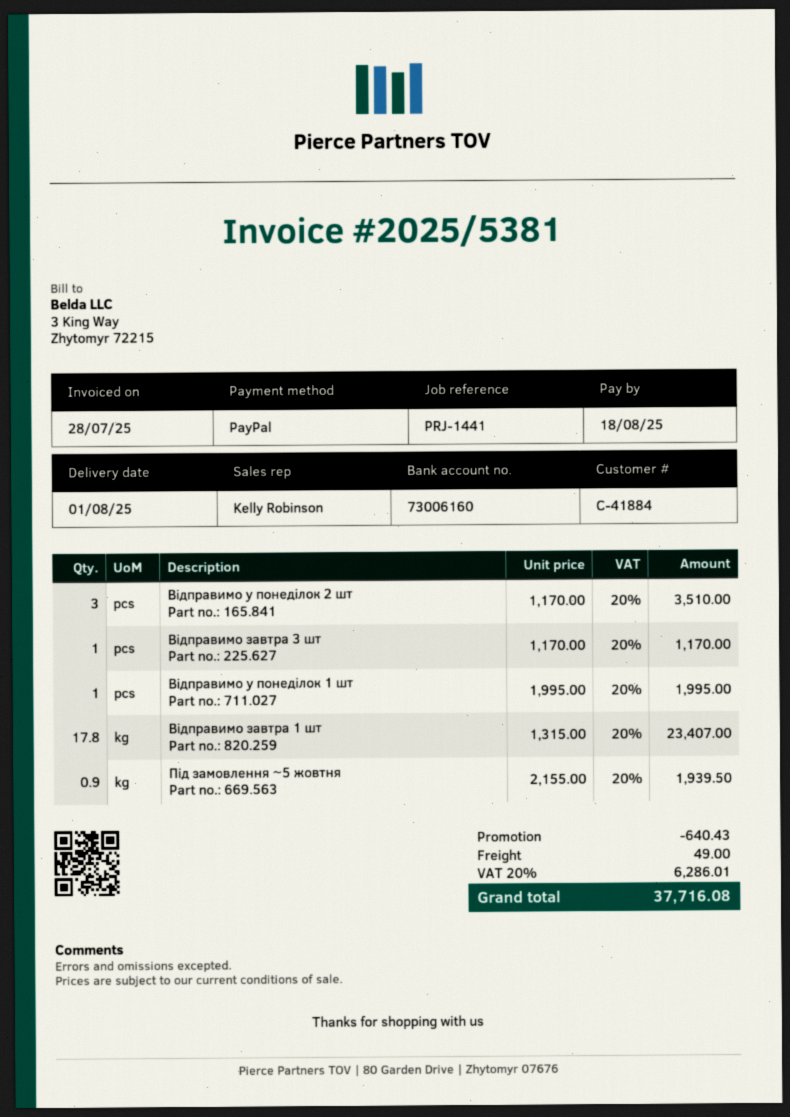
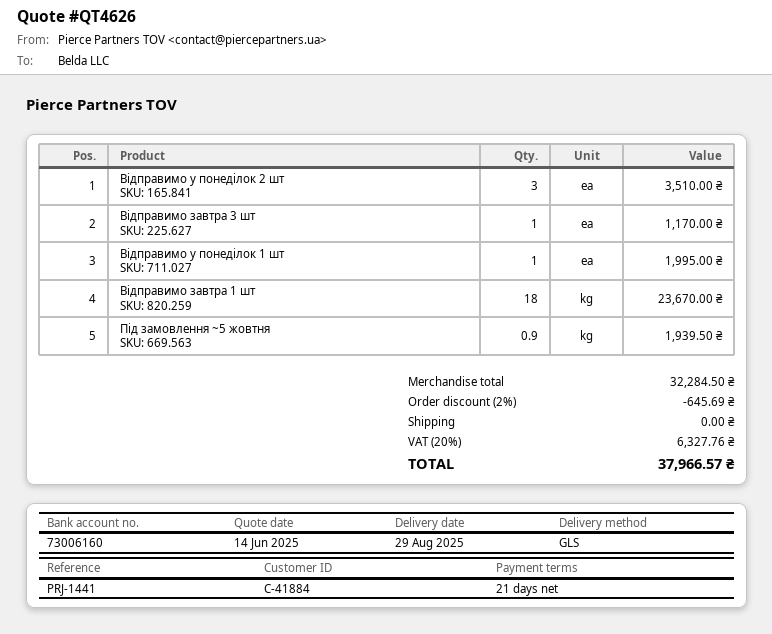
delivery date: 2025-08-01 -> 2025-08-29
Відправимо завтра 1 шт: 17.8 for 23407.00 -> 18 for 23670.00
discount: 640.43 -> 645.69
shipping: 49.00 -> 0.00
tax: 20% = 6286.01 -> 20% = 6327.76
total: 37716.08 -> 37966.57

